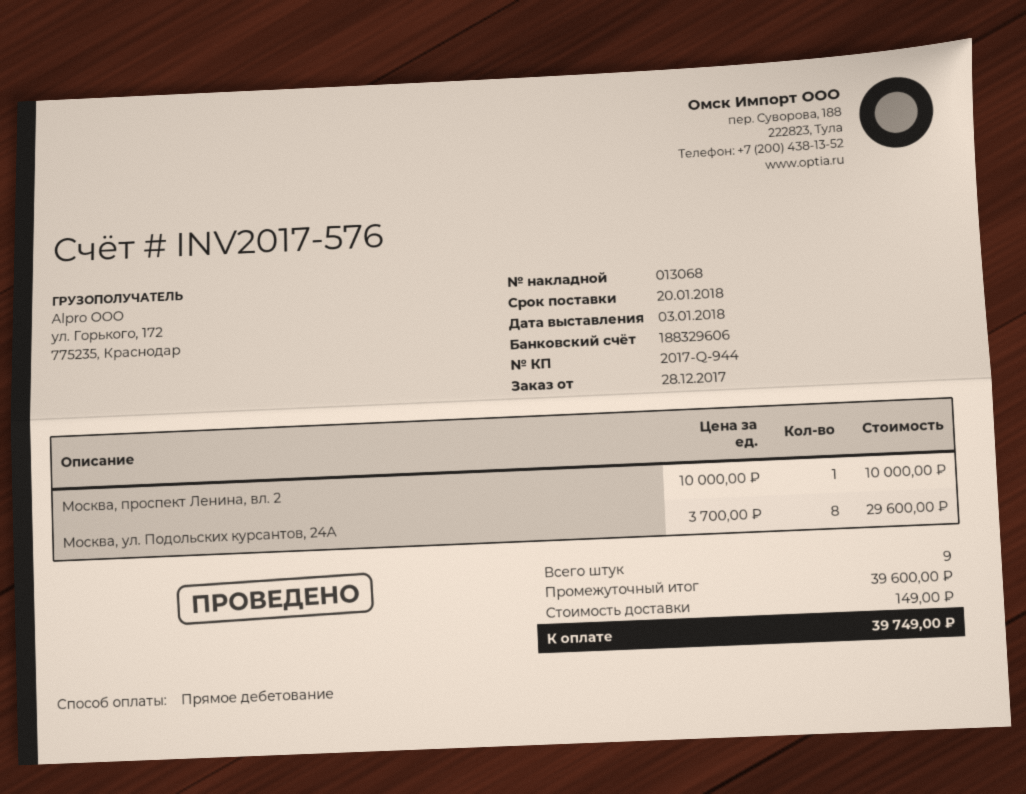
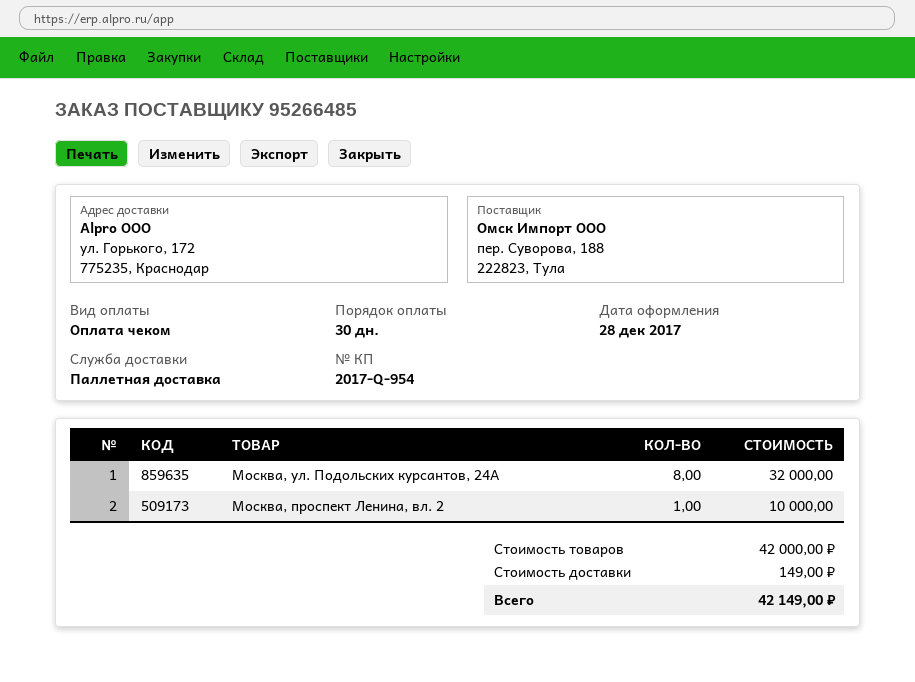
quote number: 2017-Q-944 -> 2017-Q-954
payment method: direct debit -> cheque
Москва, ул. Подольских курсантов, 24А: 8 for 29600.00 -> 8 for 32000.00
subtotal: 39600.00 -> 42000.00
total: 39749.00 -> 42149.00

